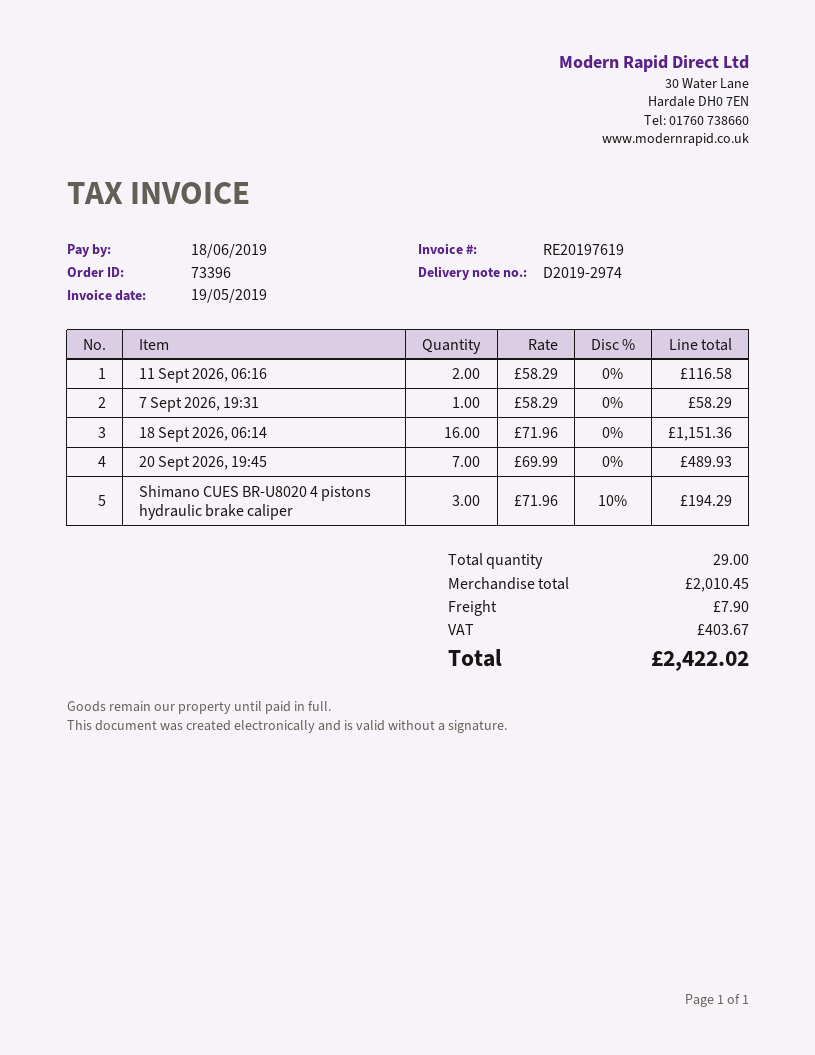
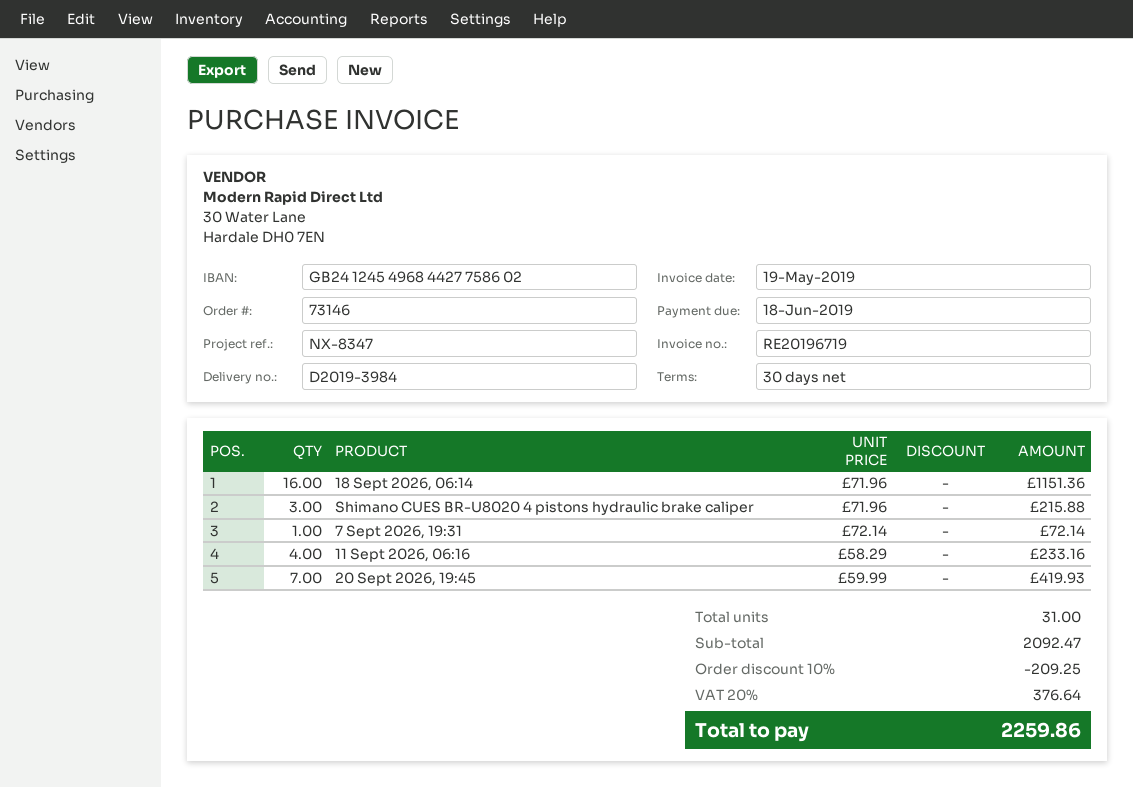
order number: 73396 -> 73146
delivery note number: D2019-2974 -> D2019-3984
invoice number: RE20197619 -> RE20196719
11 Sept 2026, 06:16: 2 x 58.29 = 116.58 -> 4 x 58.29 = 233.16
7 Sept 2026, 19:31: 1 x 58.29 = 58.29 -> 1 x 72.14 = 72.14
20 Sept 2026, 19:45: 7 x 69.99 = 489.93 -> 7 x 59.99 = 419.93
Shimano CUES BR-U8020 4 pistons hydraulic brake caliper: 3 x 71.96 - 10% = 194.29 -> 3 x 71.96 = 215.88
total quantity: 29 -> 31
subtotal: 2010.45 -> 2092.47
discount: none -> 10% = 209.25
shipping: 7.90 -> none
tax: 403.67 -> 376.64
total: 2422.02 -> 2259.86

